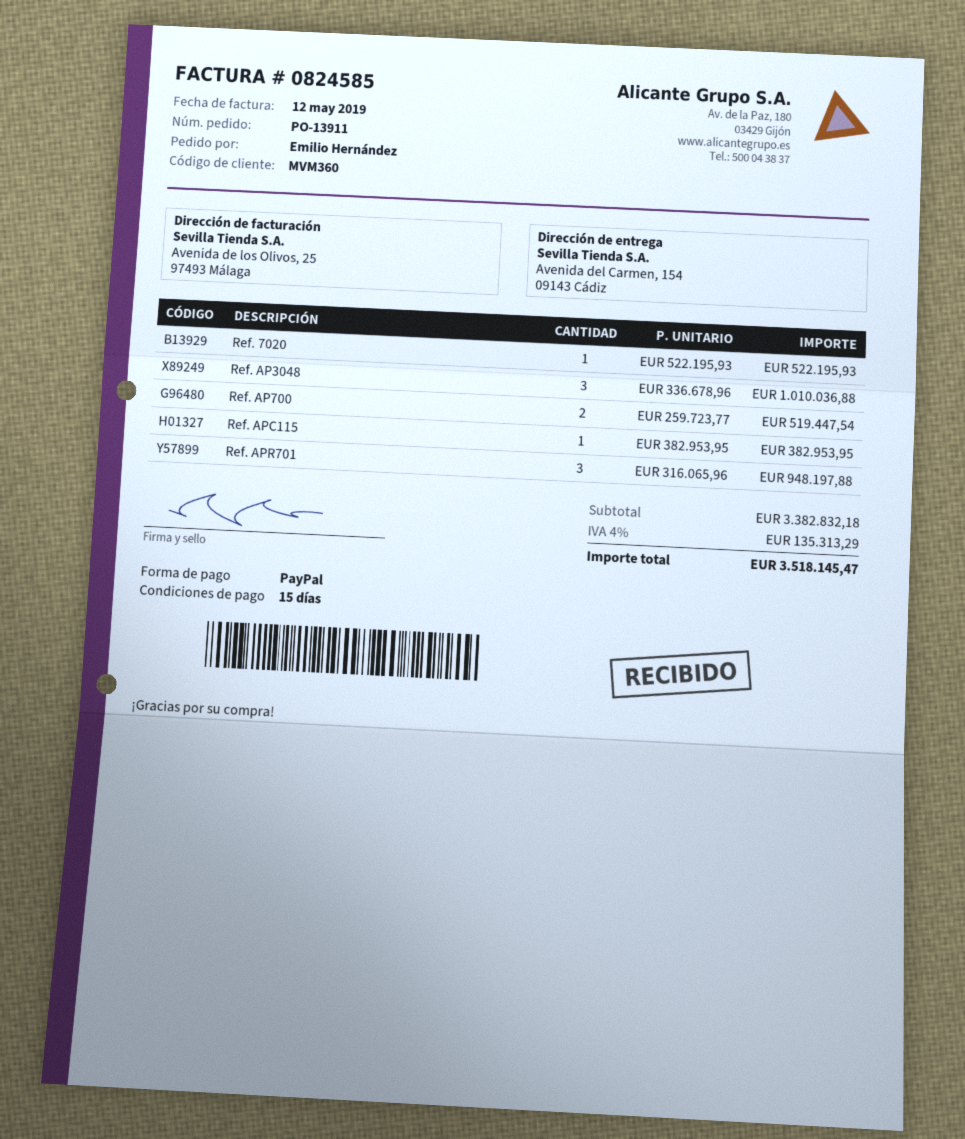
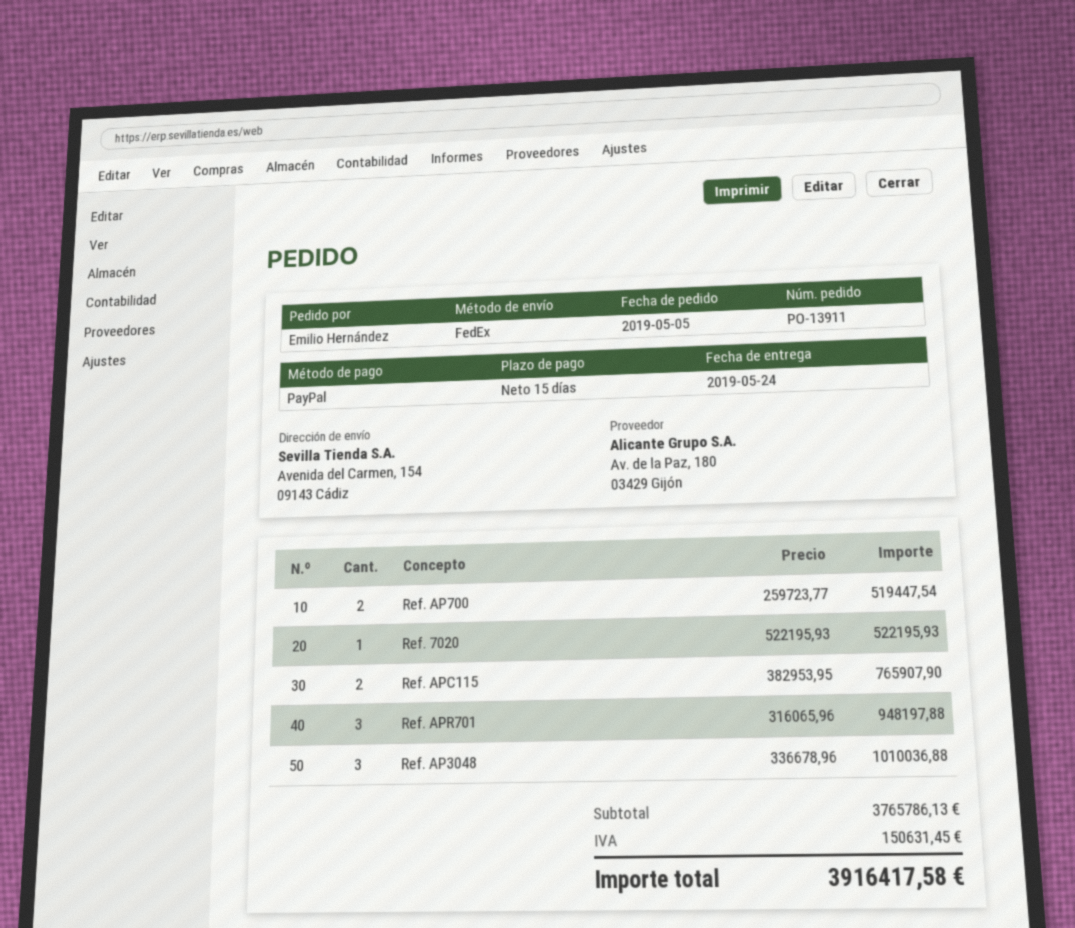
Ref. APC115: 1 x 382953.95 = 382953.95 -> 2 x 382953.95 = 765907.90
subtotal: 3382832.18 -> 3765786.13
tax: 135313.29 -> 150631.45
total: 3518145.47 -> 3916417.58

